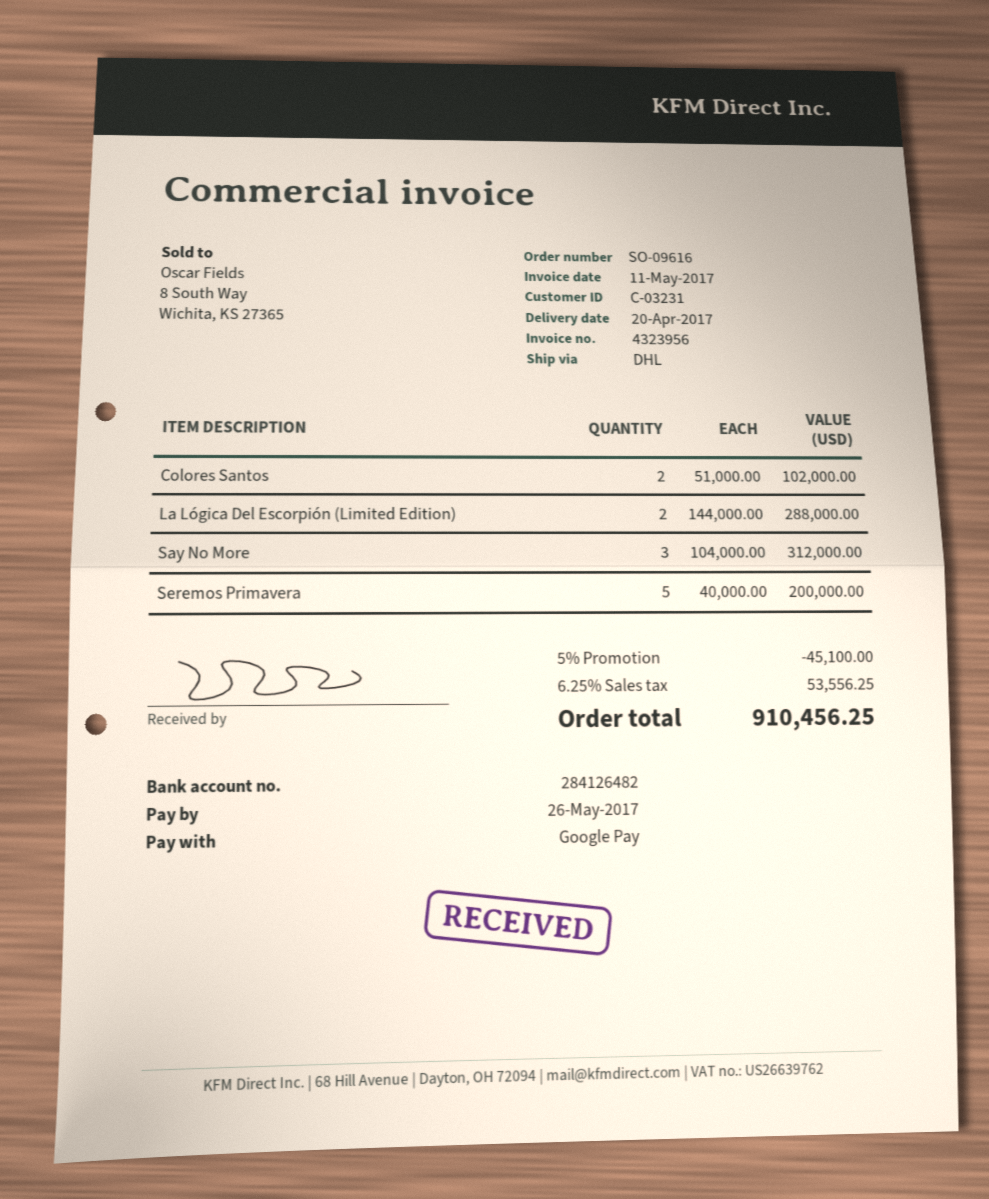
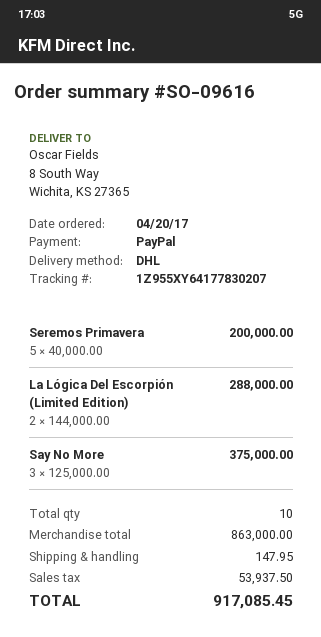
payment method: Google Pay -> PayPal
Colores Santos: 2 x 51000.00 = 102000.00 -> none
Say No More: 3 x 104000.00 = 312000.00 -> 3 x 125000.00 = 375000.00
discount: 5% = 45100.00 -> none
shipping: none -> 147.95
tax: 53556.25 -> 53937.50
total: 910456.25 -> 917085.45

